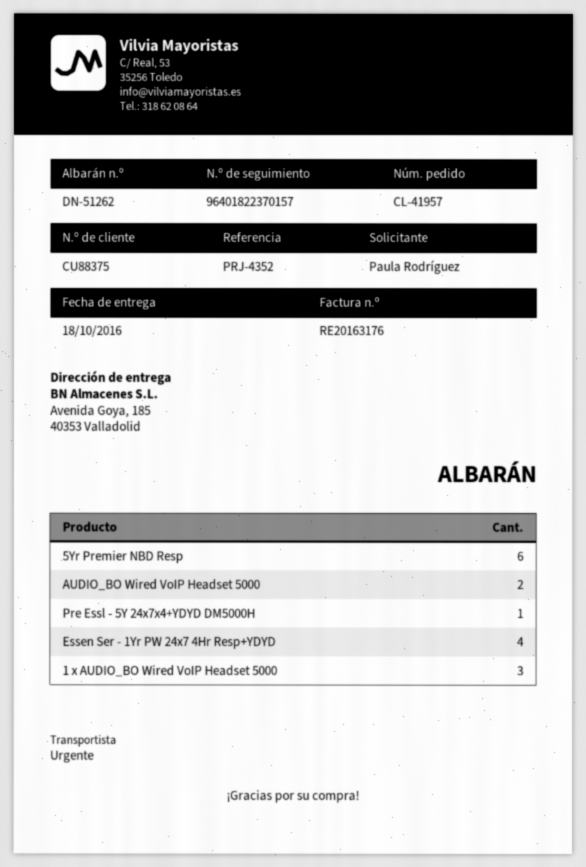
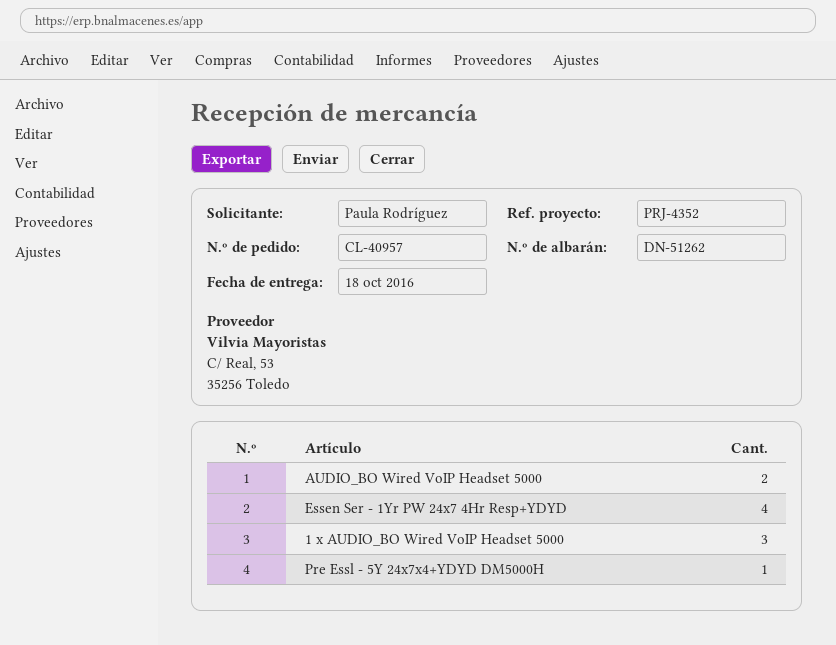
order number: CL-41957 -> CL-40957
5Yr Premier NBD Resp: 6 -> none

